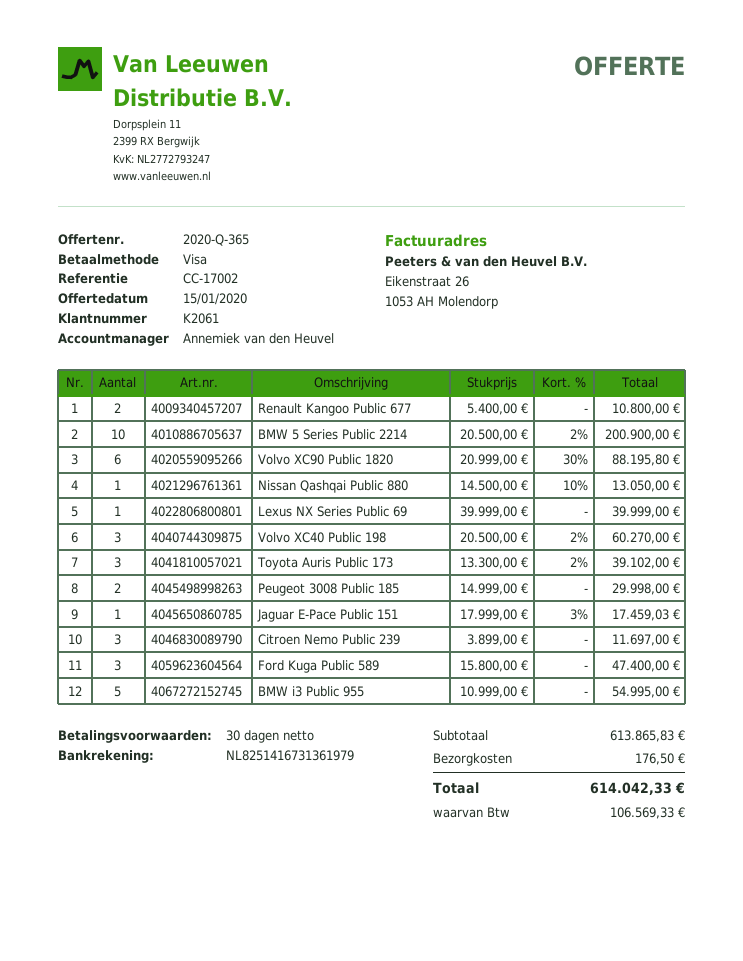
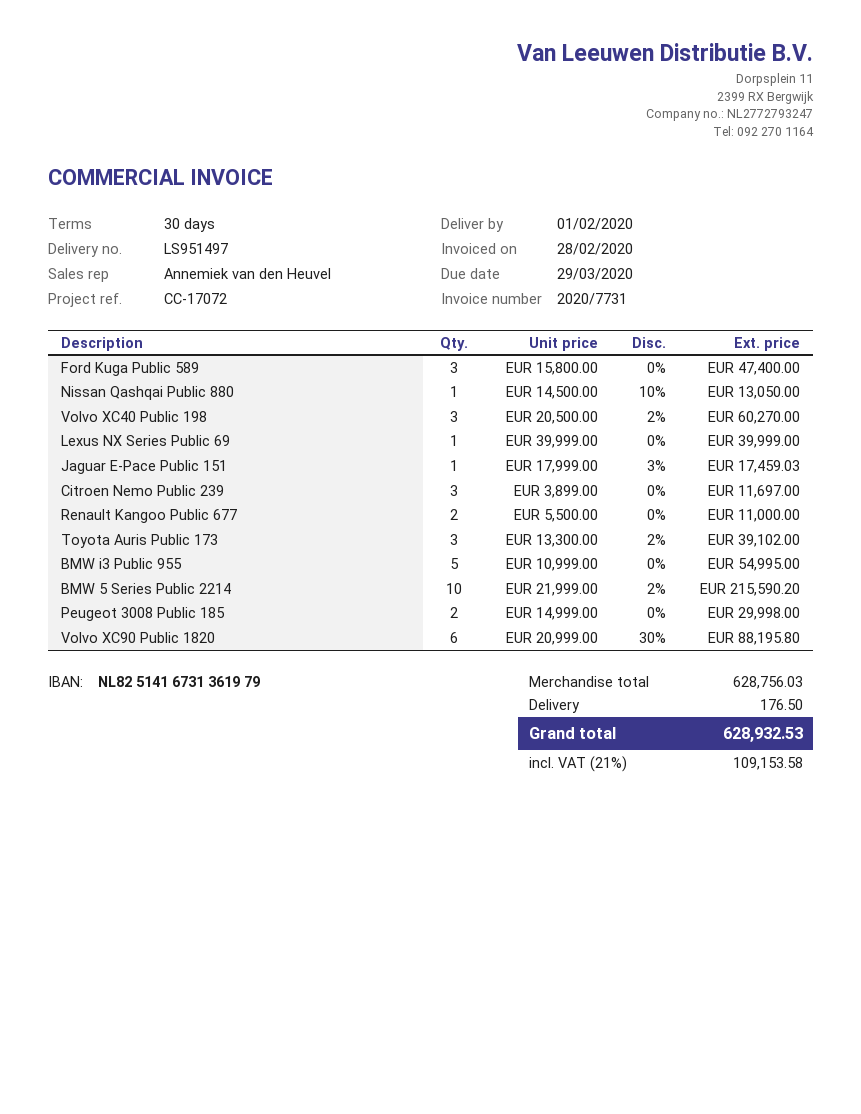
reference: CC-17002 -> CC-17072
Renault Kangoo Public 677: 2 x 5400.00 = 10800.00 -> 2 x 5500.00 = 11000.00
BMW 5 Series Public 2214: 10 x 20500.00 - 2% = 200900.00 -> 10 x 21999.00 - 2% = 215590.20
subtotal: 613865.83 -> 628756.03
tax: 106569.33 -> 109153.58
total: 614042.33 -> 628932.53

